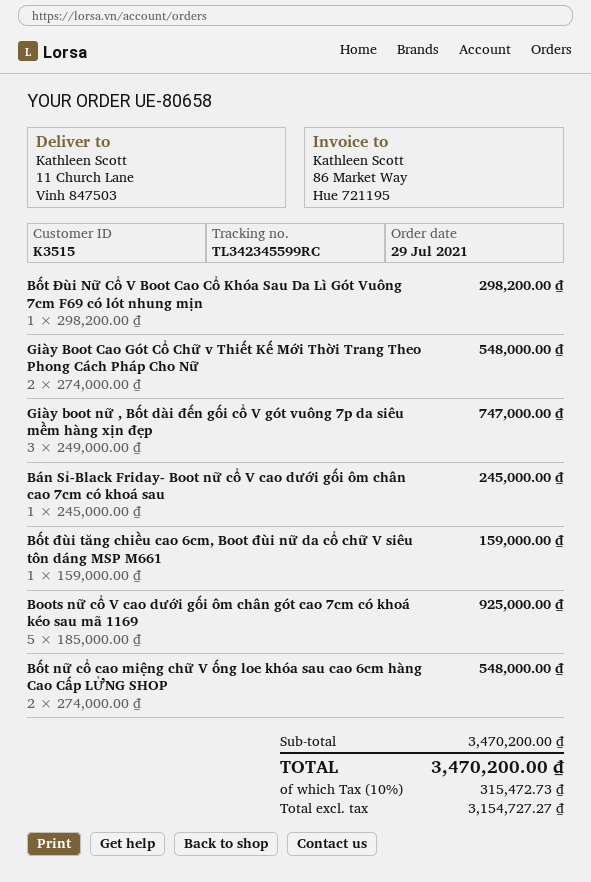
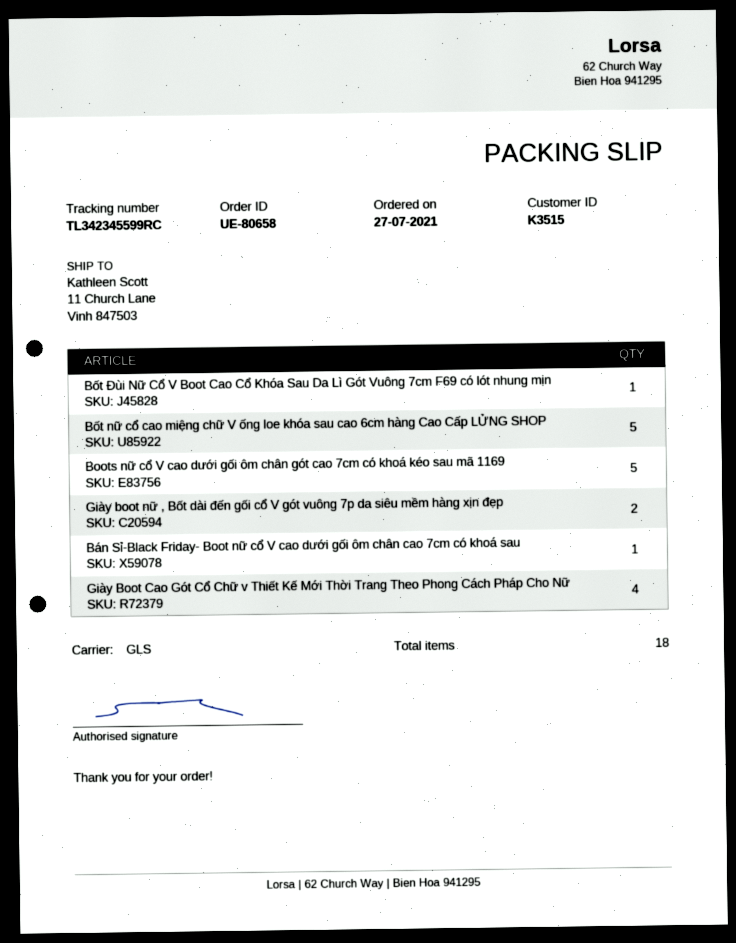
order date: 2021-07-29 -> 2021-07-27
Giày Boot Cao Gót Cổ Chữ v Thiết Kế Mới Thời Trang Theo Phong Cách Pháp Cho Nữ: 2 -> 4
Giày boot nữ , Bốt dài đến gối cổ V gót vuông 7p da siêu mềm hàng xịn đẹp: 3 -> 2
Bốt đùi tăng chiều cao 6cm, Boot đùi nữ da cổ chữ V siêu tôn dáng MSP M661: 1 -> none
Bốt nữ cổ cao miệng chữ V ống loe khóa sau cao 6cm hàng Cao Cấp LỬNG SHOP: 2 -> 5

